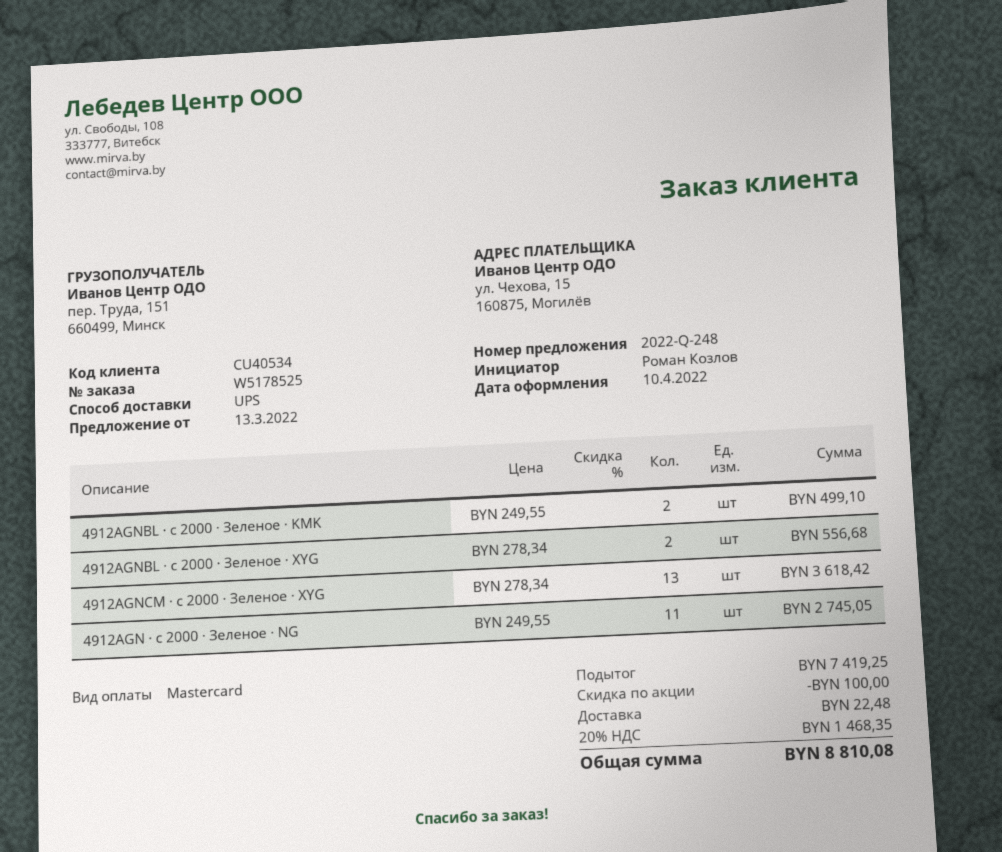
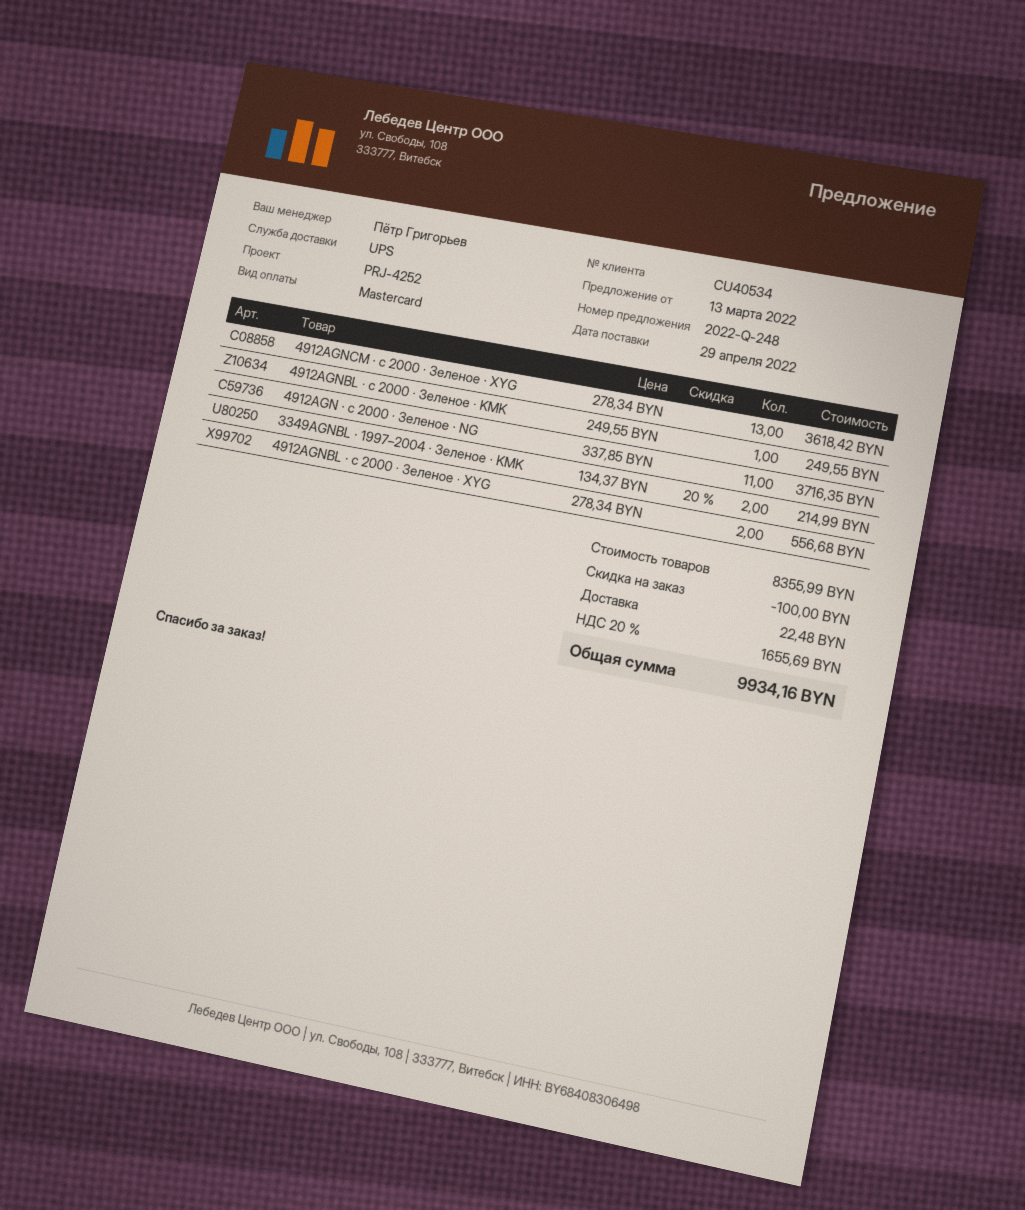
4912AGNBL · с 2000 · Зеленое · KMK: 2 x 249.55 = 499.10 -> 1 x 249.55 = 249.55
4912AGN · с 2000 · Зеленое · NG: 11 x 249.55 = 2745.05 -> 11 x 337.85 = 3716.35
3349AGNBL · 1997–2004 · Зеленое · KMK: none -> 2 x 134.37 - 20% = 214.99
subtotal: 7419.25 -> 8355.99
tax: 20% = 1468.35 -> 20% = 1655.69
total: 8810.08 -> 9934.16

